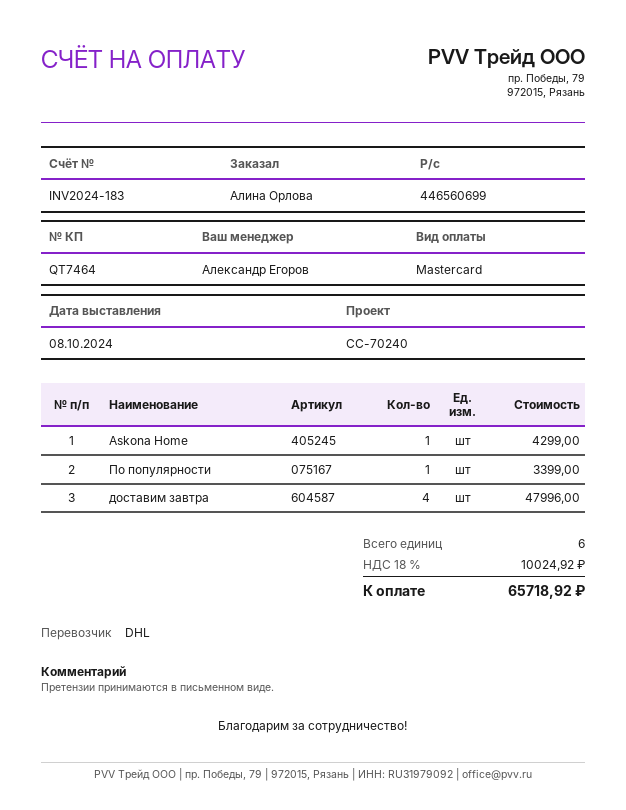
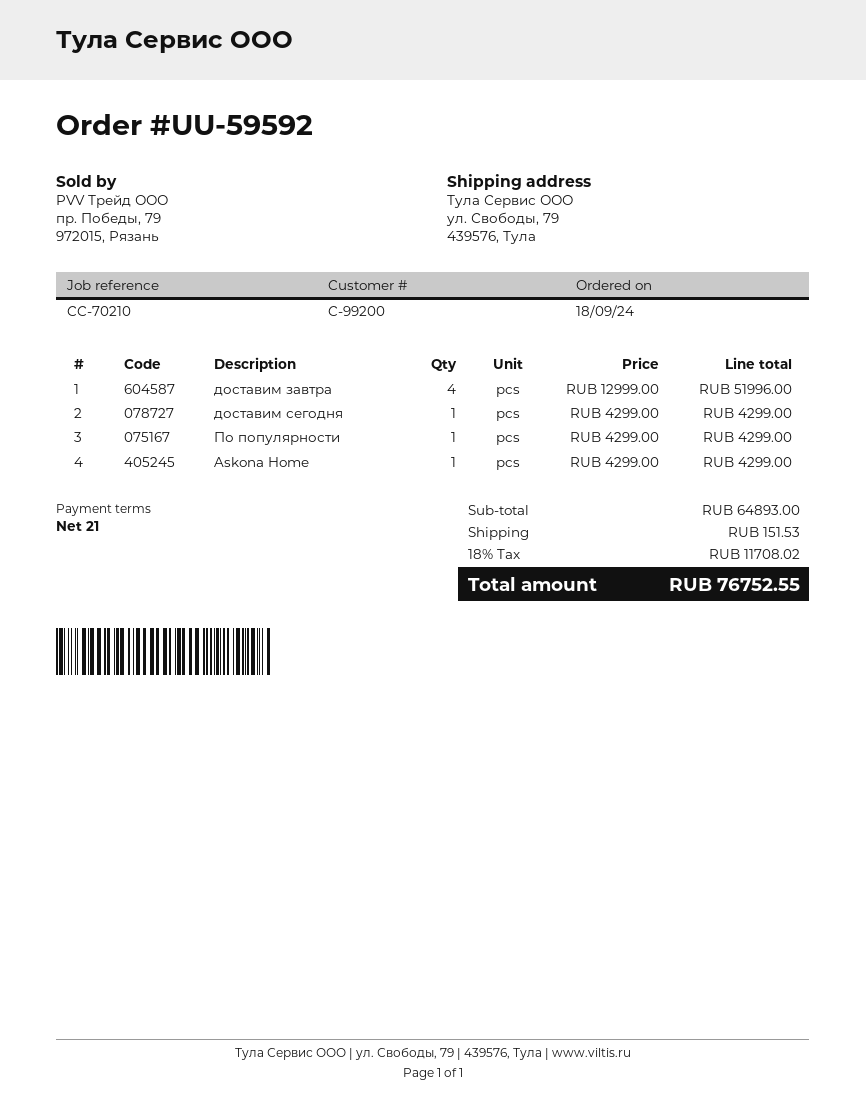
reference: CC-70240 -> CC-70210
По популярности: 1 for 3399.00 -> 1 for 4299.00
доставим завтра: 4 for 47996.00 -> 4 for 51996.00
доставим сегодня: none -> 1 for 4299.00
shipping: none -> 151.53
tax: 18% = 10024.92 -> 18% = 11708.02
total: 65718.92 -> 76752.55

